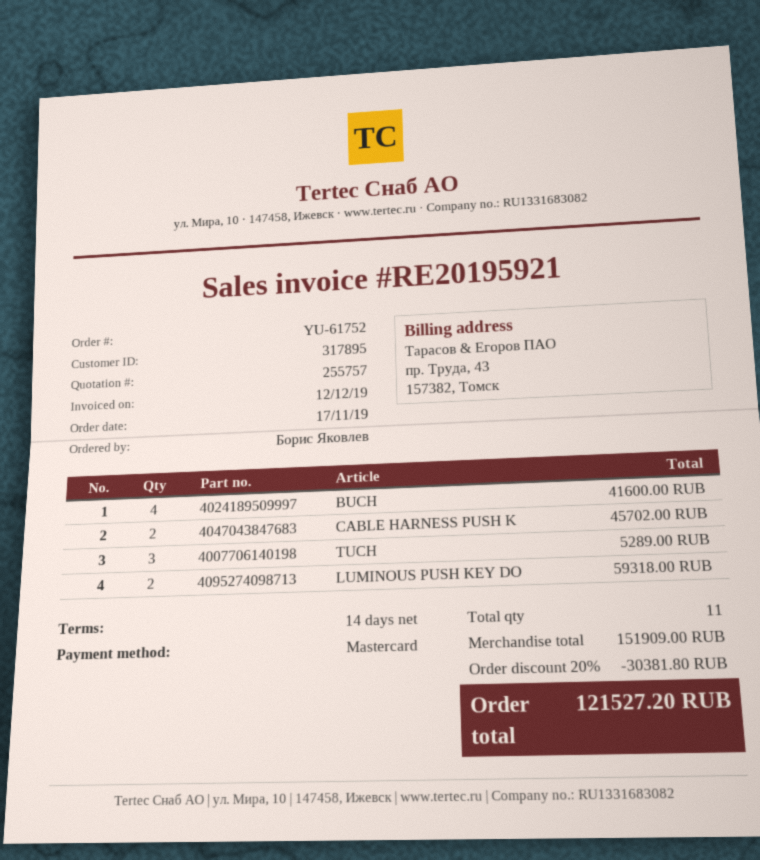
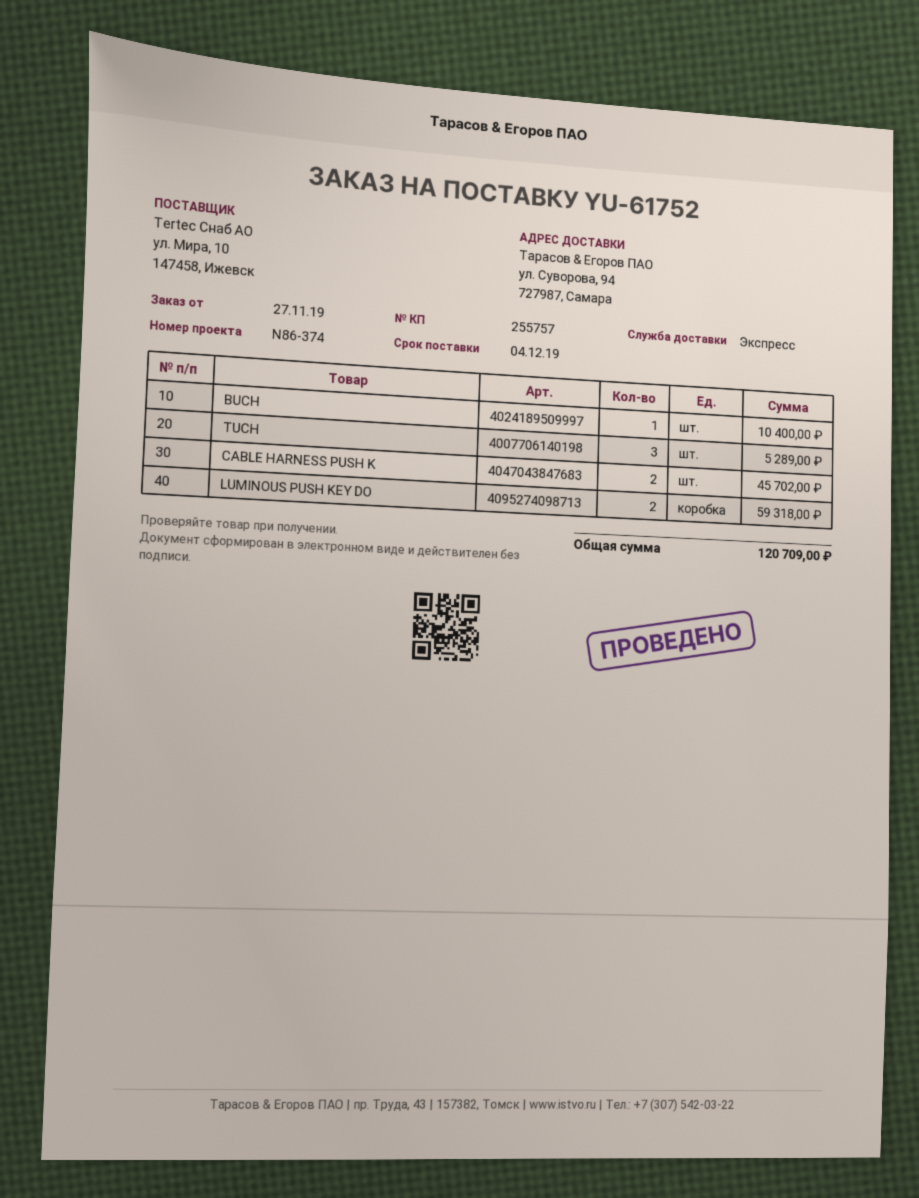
order date: 2019-11-17 -> 2019-11-27
BUCH: 4 for 41600.00 -> 1 for 10400.00
discount: 20% = 30381.80 -> none
total: 121527.20 -> 120709.00

